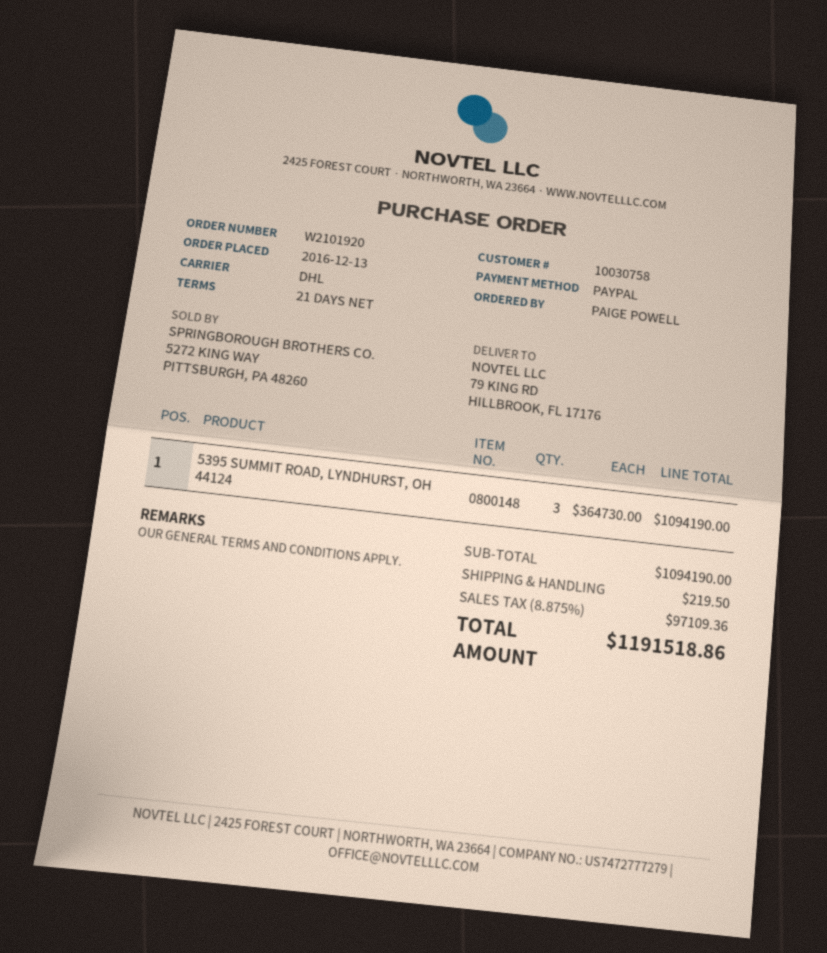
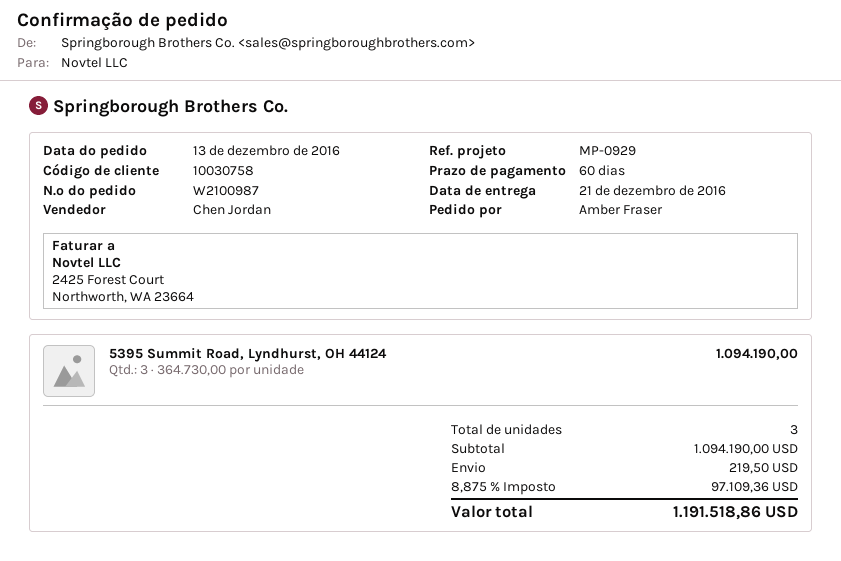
order number: W2101920 -> W2100987
payment terms: 21 days -> 60 days
ordered by: PAIGE POWELL -> Amber Fraser

